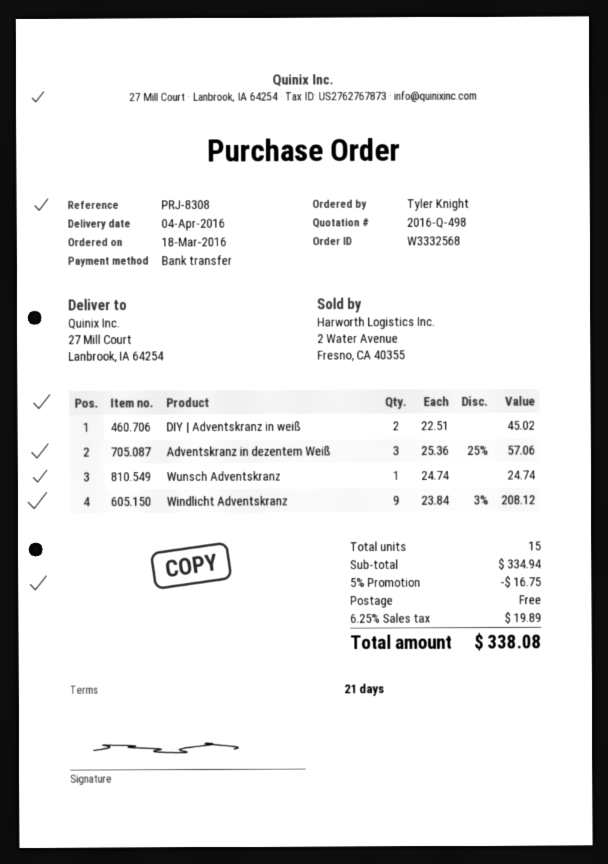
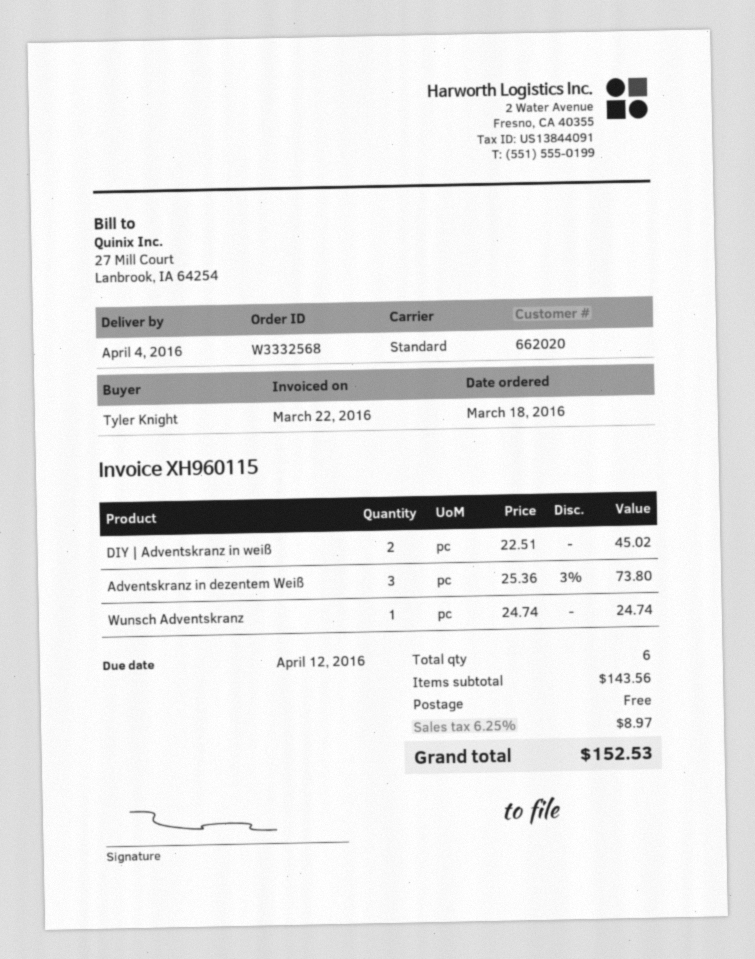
Adventskranz in dezentem Weiß: 3 x 25.36 - 25% = 57.06 -> 3 x 25.36 - 3% = 73.80
Windlicht Adventskranz: 9 x 23.84 - 3% = 208.12 -> none
total quantity: 15 -> 6
subtotal: 334.94 -> 143.56
discount: 5% = 16.75 -> none
tax: 6.25% = 19.89 -> 6.25% = 8.97
total: 338.08 -> 152.53

